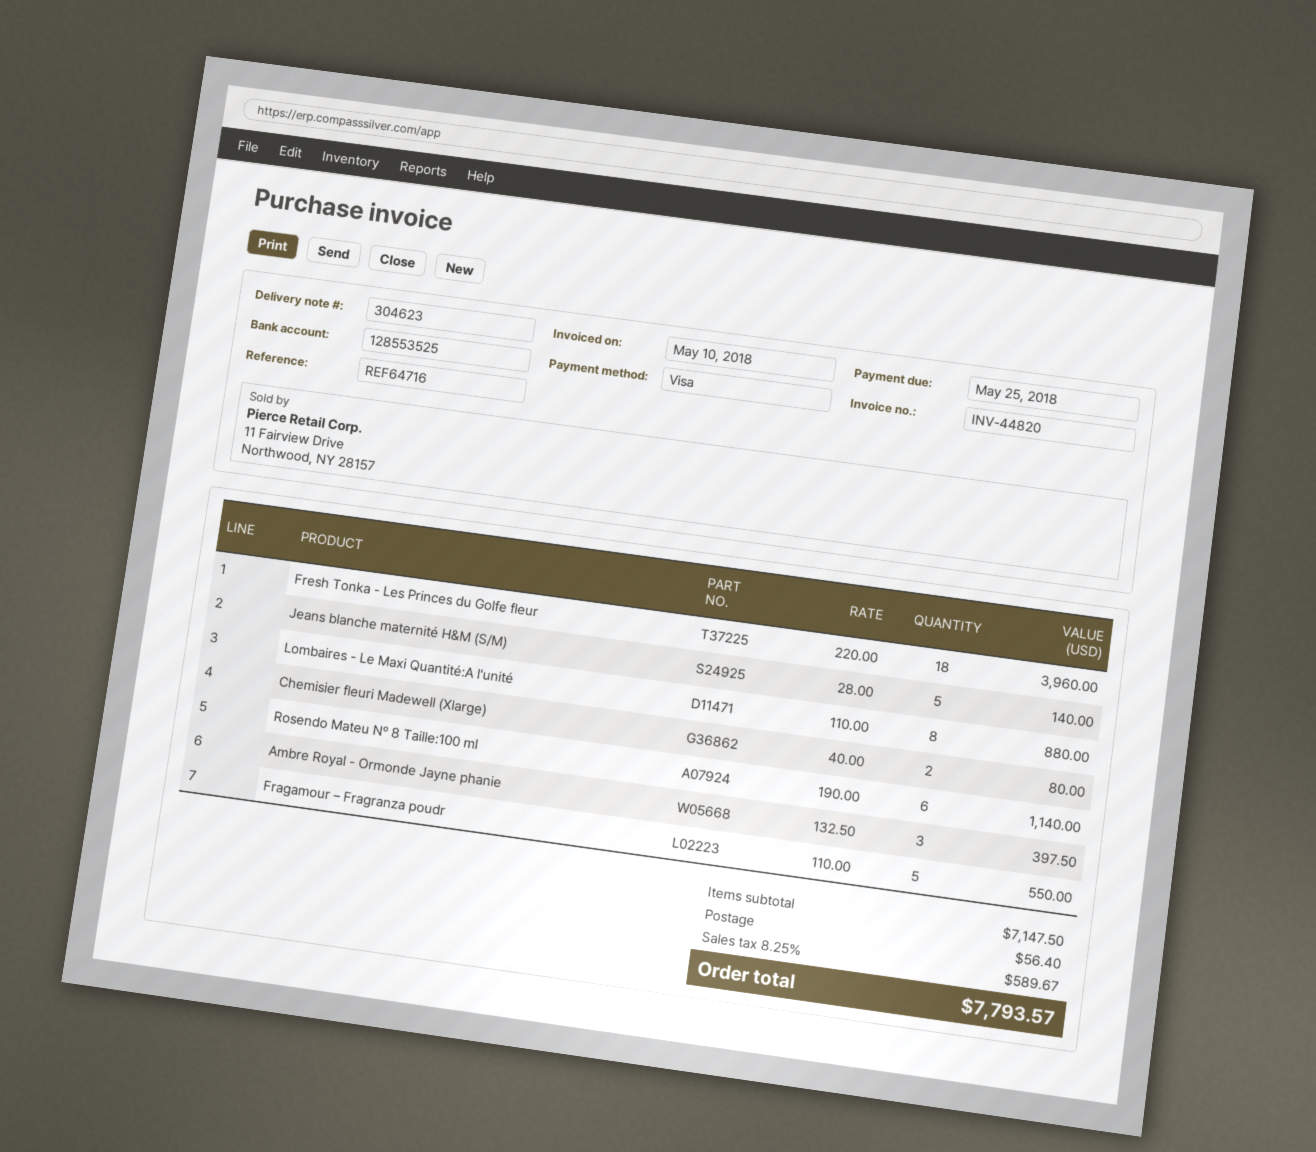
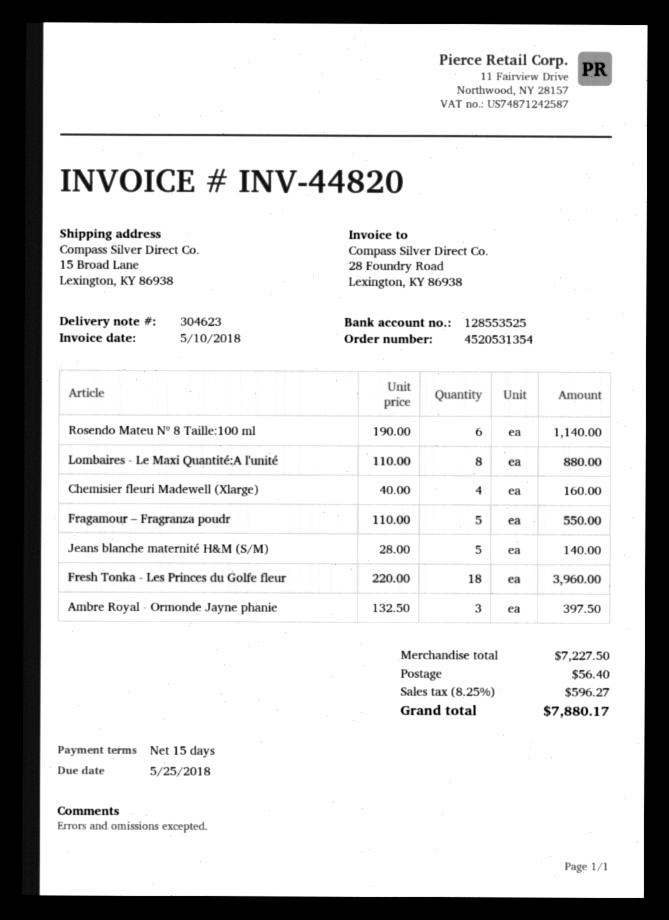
Chemisier fleuri Madewell (Xlarge): 2 x 40.00 = 80.00 -> 4 x 40.00 = 160.00
subtotal: 7147.50 -> 7227.50
tax: 8.25% = 589.67 -> 8.25% = 596.27
total: 7793.57 -> 7880.17

